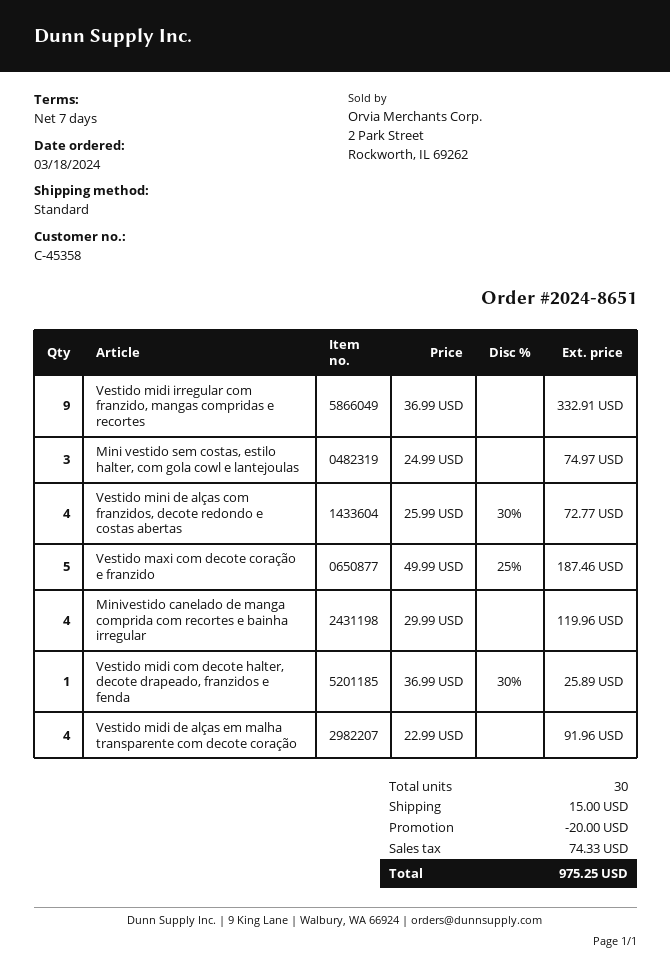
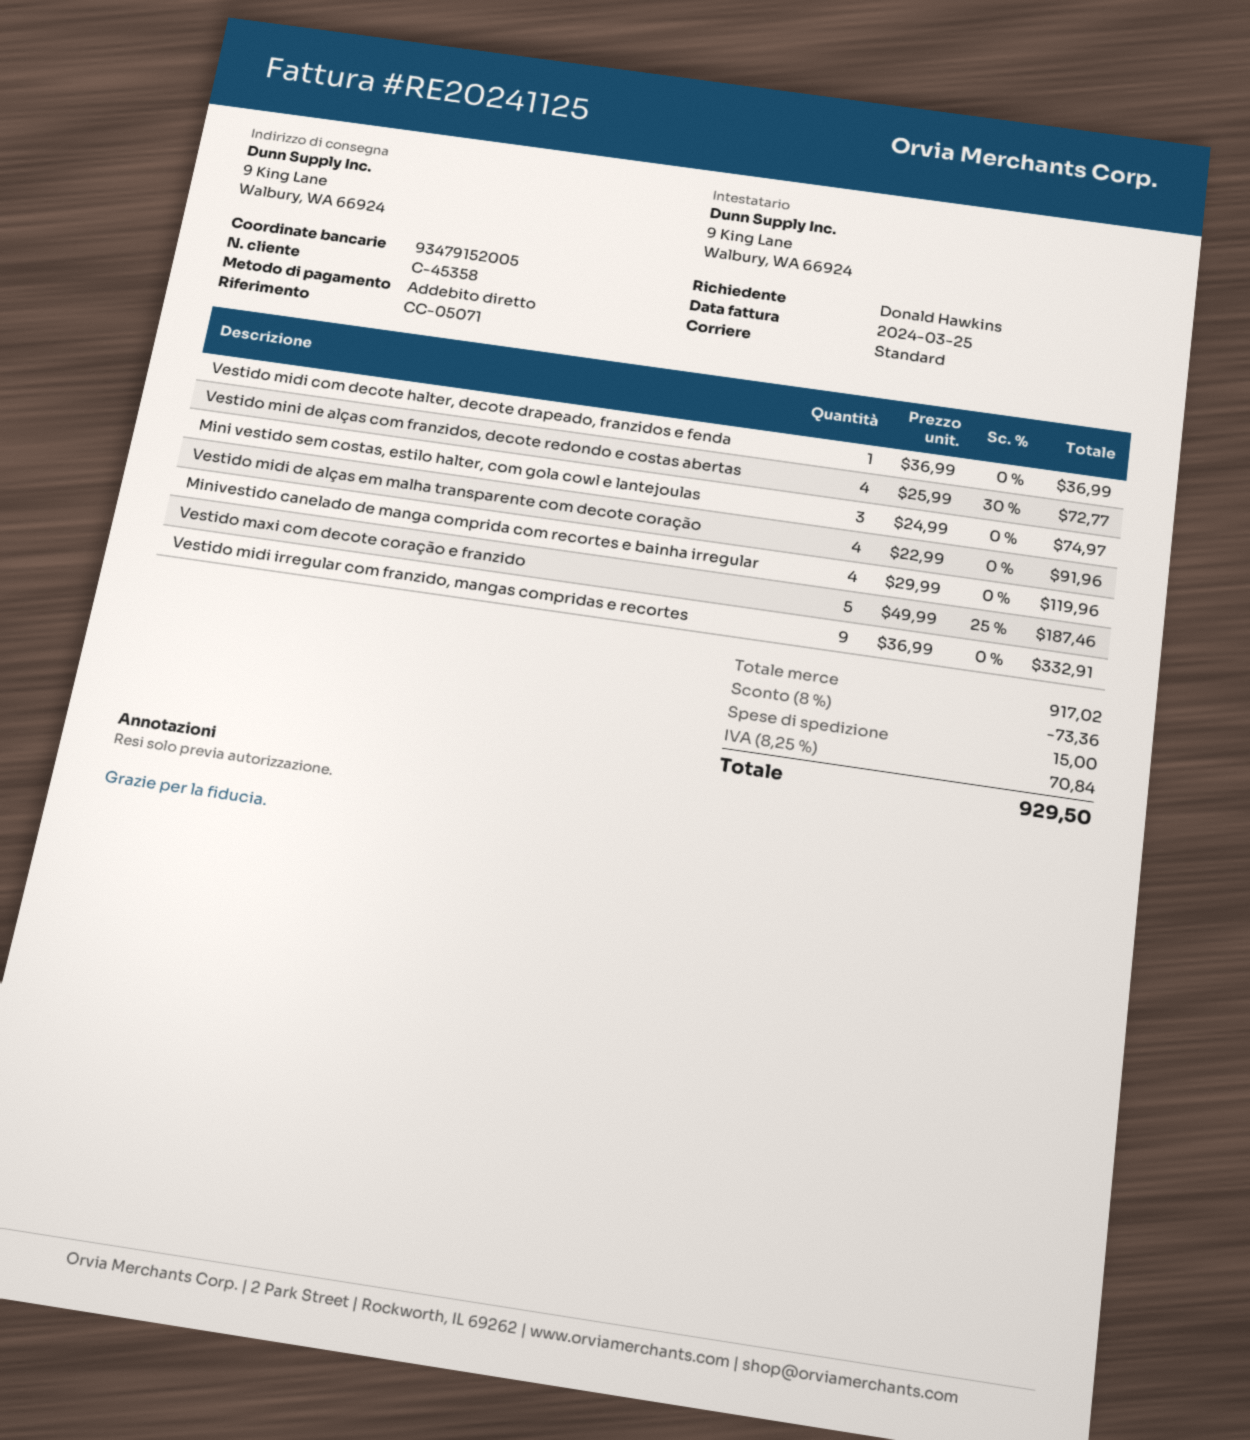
Vestido midi com decote halter, decote drapeado, franzidos e fenda: 1 x 36.99 - 30% = 25.89 -> 1 x 36.99 = 36.99
discount: 20.00 -> 73.36
tax: 74.33 -> 70.84
total: 975.25 -> 929.50

